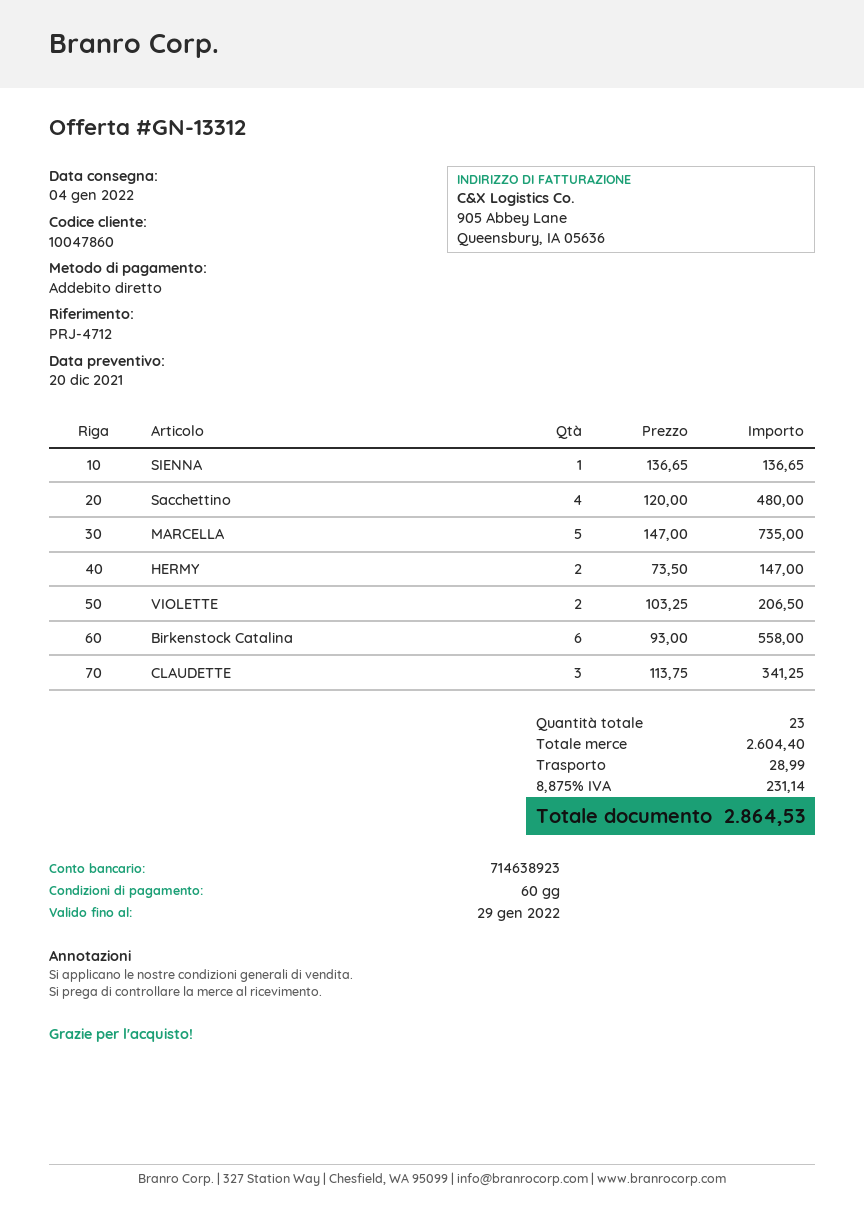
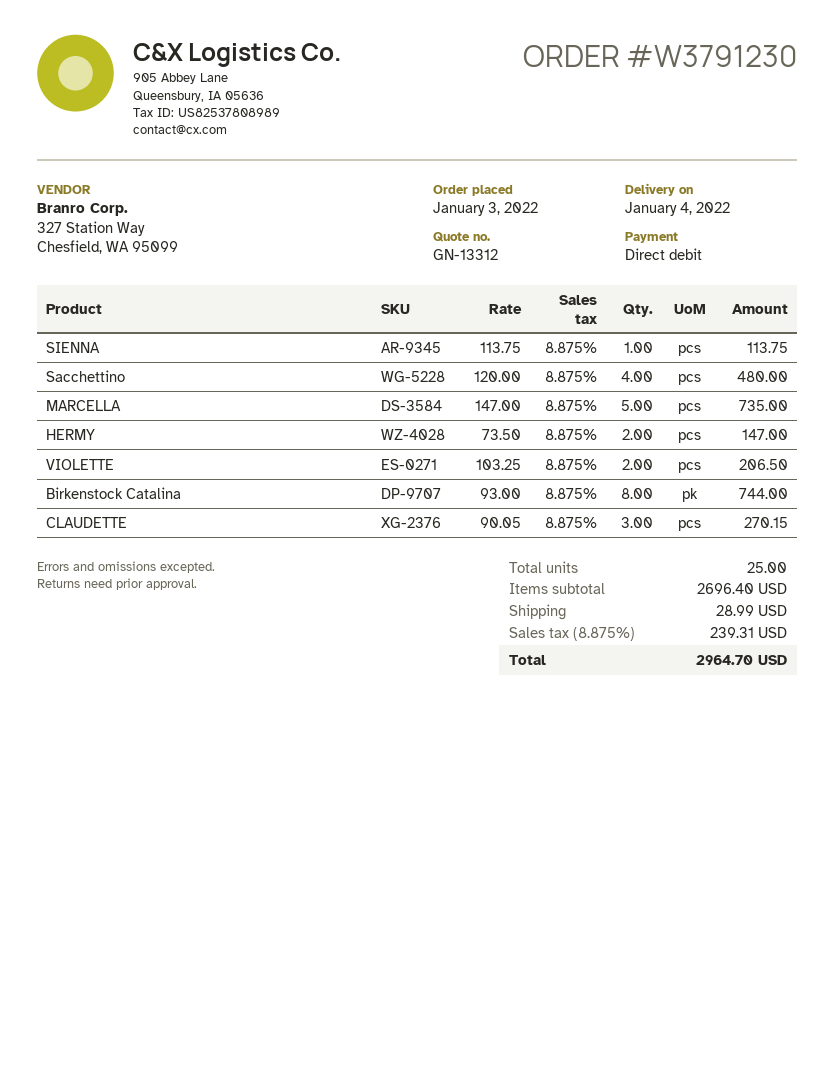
SIENNA: 1 x 136.65 = 136.65 -> 1 x 113.75 = 113.75
Birkenstock Catalina: 6 x 93.00 = 558.00 -> 8 x 93.00 = 744.00
CLAUDETTE: 3 x 113.75 = 341.25 -> 3 x 90.05 = 270.15
total quantity: 23 -> 25
subtotal: 2604.40 -> 2696.40
tax: 8.875% = 231.14 -> 8.875% = 239.31
total: 2864.53 -> 2964.70

